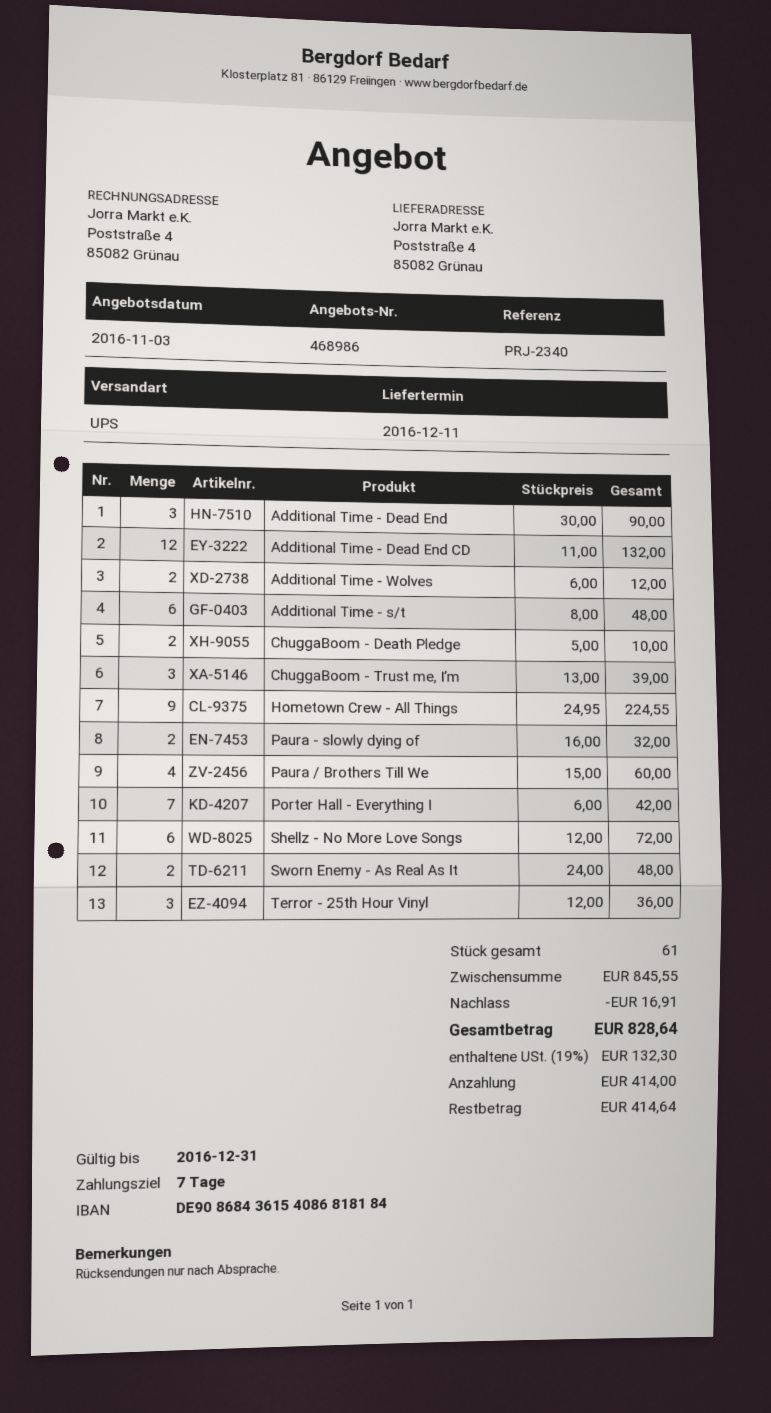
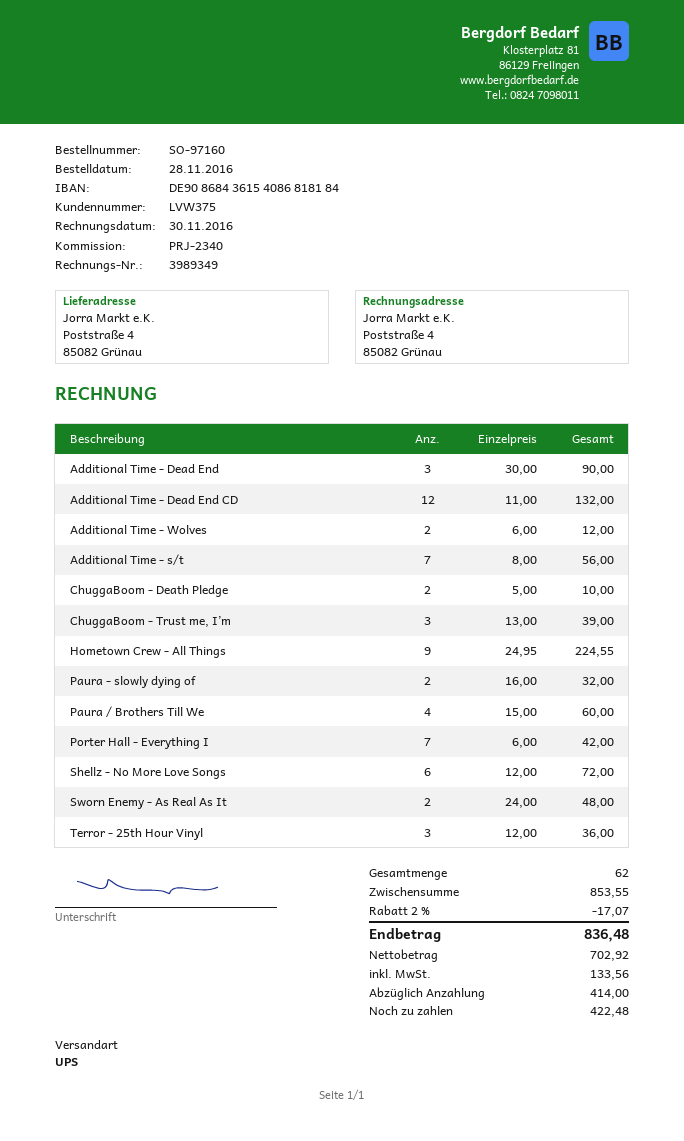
Additional Time - s/t: 6 x 8.00 = 48.00 -> 7 x 8.00 = 56.00
total quantity: 61 -> 62
subtotal: 845.55 -> 853.55
discount: 16.91 -> 17.07
tax: 132.30 -> 133.56
total: 828.64 -> 836.48
balance: 414.64 -> 422.48

